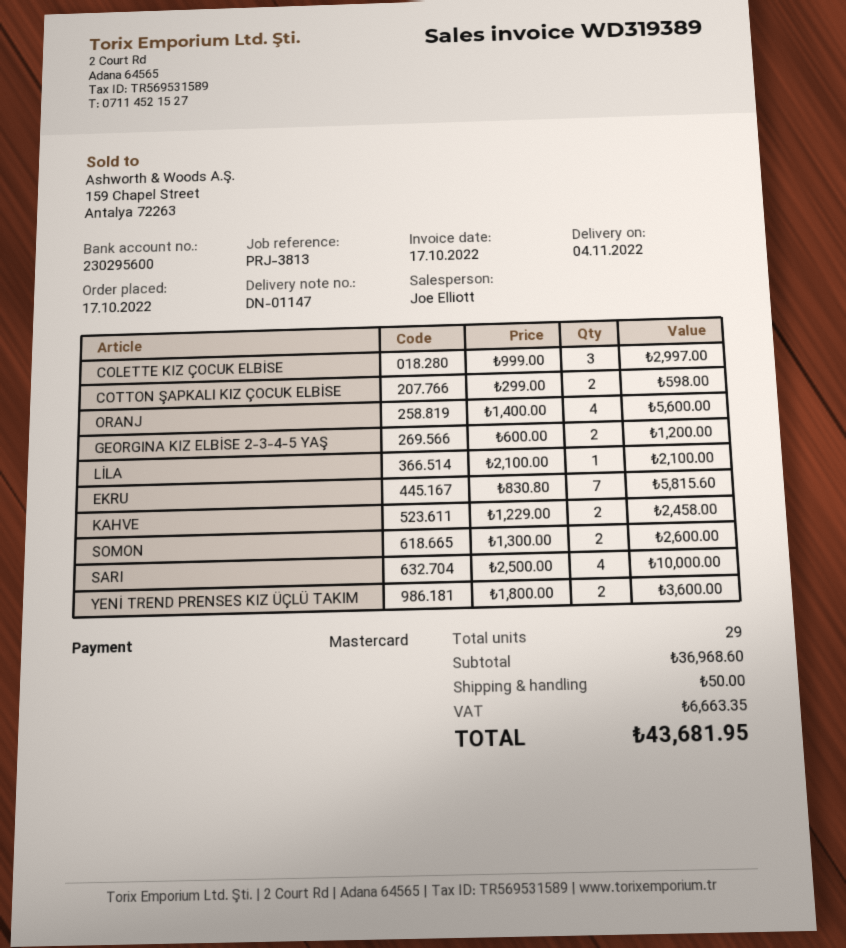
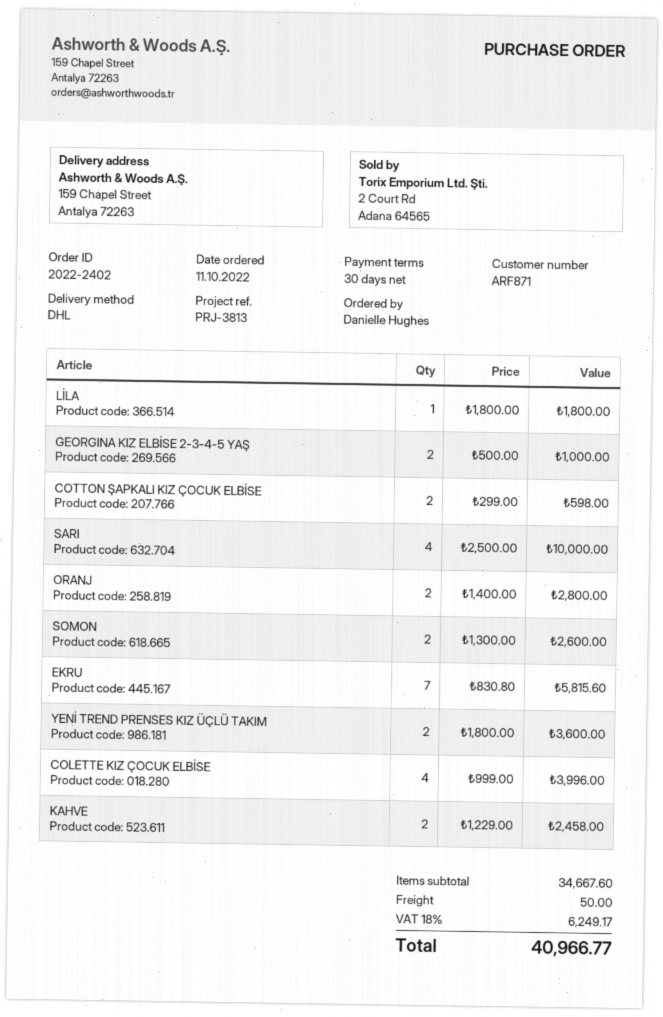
order date: 2022-10-17 -> 2022-10-11
COLETTE KIZ ÇOCUK ELBİSE: 3 x 999.00 = 2997.00 -> 4 x 999.00 = 3996.00
ORANJ: 4 x 1400.00 = 5600.00 -> 2 x 1400.00 = 2800.00
GEORGINA KIZ ELBİSE 2-3-4-5 YAŞ: 2 x 600.00 = 1200.00 -> 2 x 500.00 = 1000.00
LİLA: 1 x 2100.00 = 2100.00 -> 1 x 1800.00 = 1800.00
subtotal: 36968.60 -> 34667.60
tax: 6663.35 -> 6249.17
total: 43681.95 -> 40966.77

